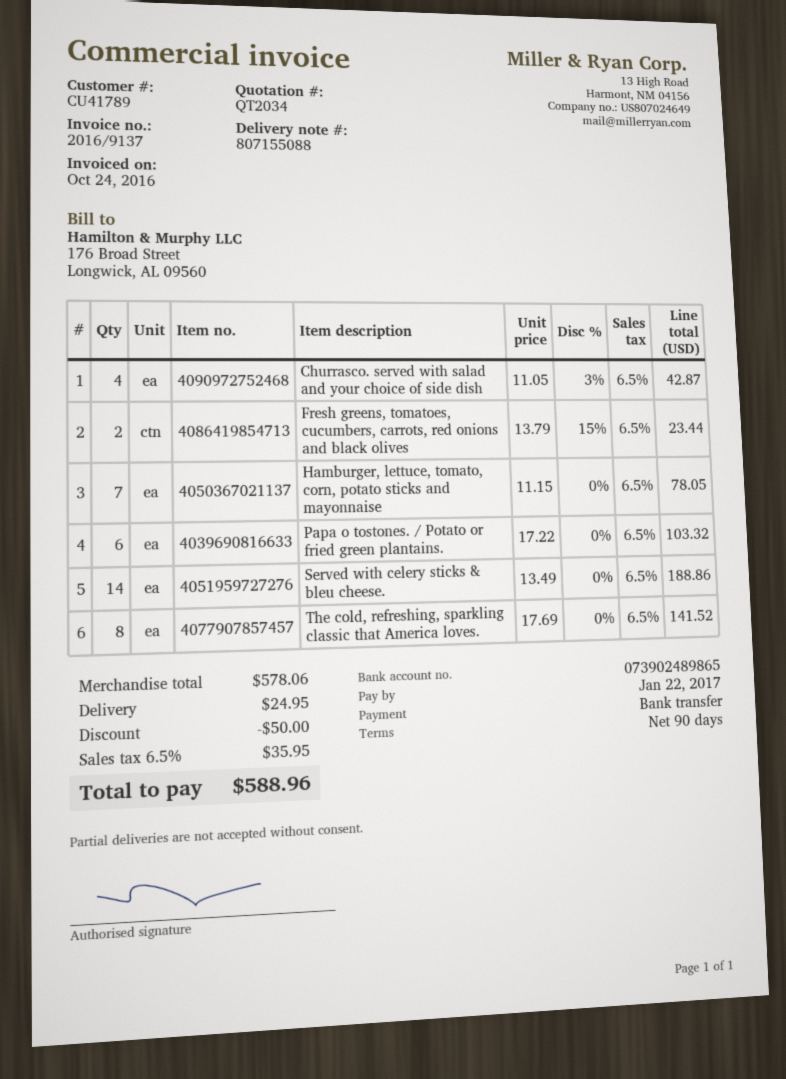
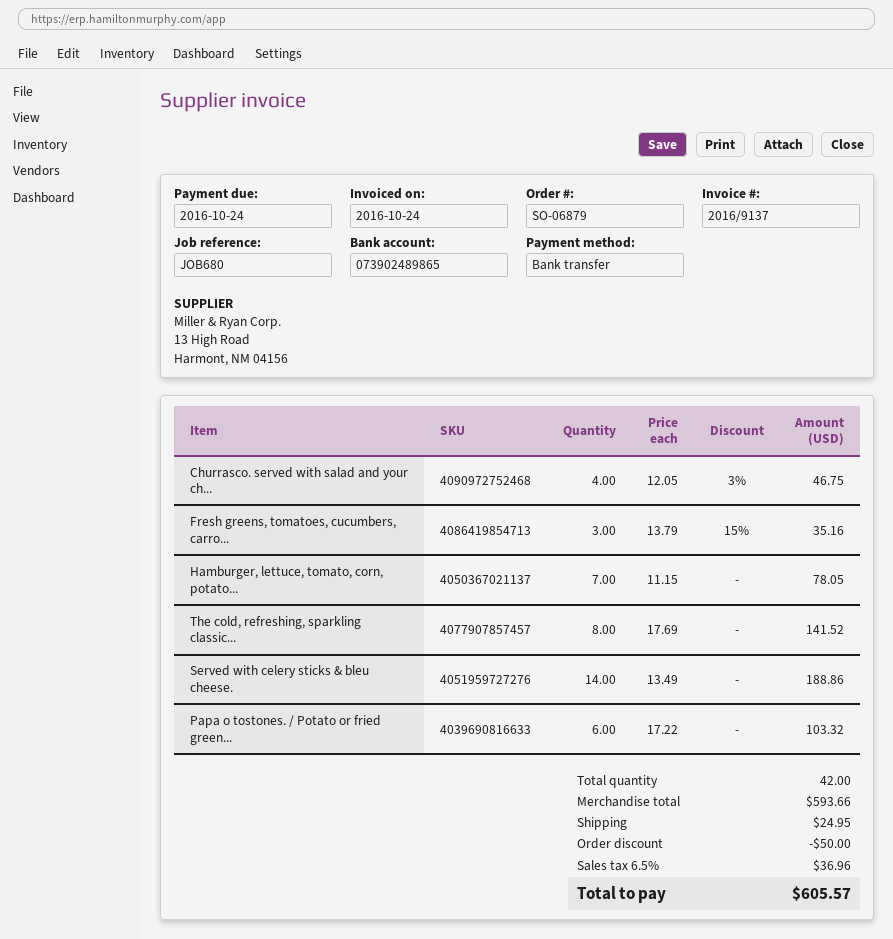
due date: 2017-01-22 -> 2016-10-24
Churrasco. served with salad and your choice of side dish: 4 x 11.05 - 3% = 42.87 -> 4 x 12.05 - 3% = 46.75
Fresh greens, tomatoes, cucumbers, carrots, red onions and black olives: 2 x 13.79 - 15% = 23.44 -> 3 x 13.79 - 15% = 35.16
subtotal: 578.06 -> 593.66
tax: 6.5% = 35.95 -> 6.5% = 36.96
total: 588.96 -> 605.57

